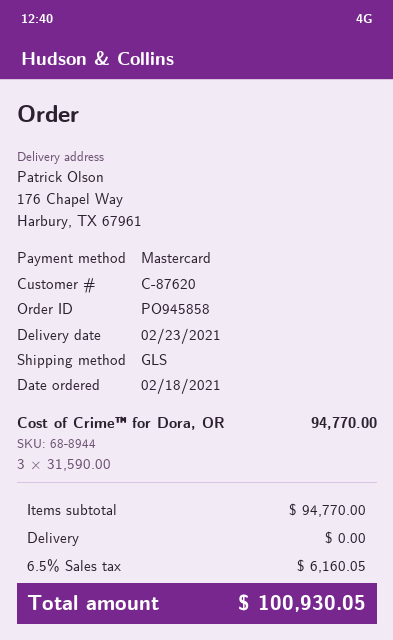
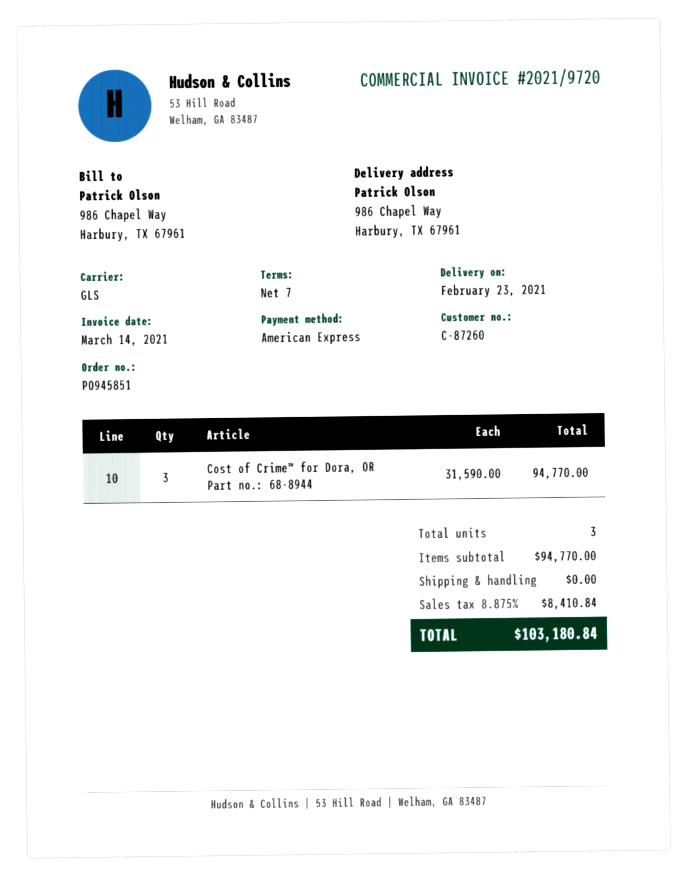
order number: PO945858 -> PO945851
customer number: C-87620 -> C-87260
payment method: Mastercard -> American Express
ship to: 176 Chapel Way, Harbury, TX 67961 -> 986 Chapel Way, Harbury, TX 67961
tax: 6.5% = 6160.05 -> 8.875% = 8410.84
total: 100930.05 -> 103180.84

